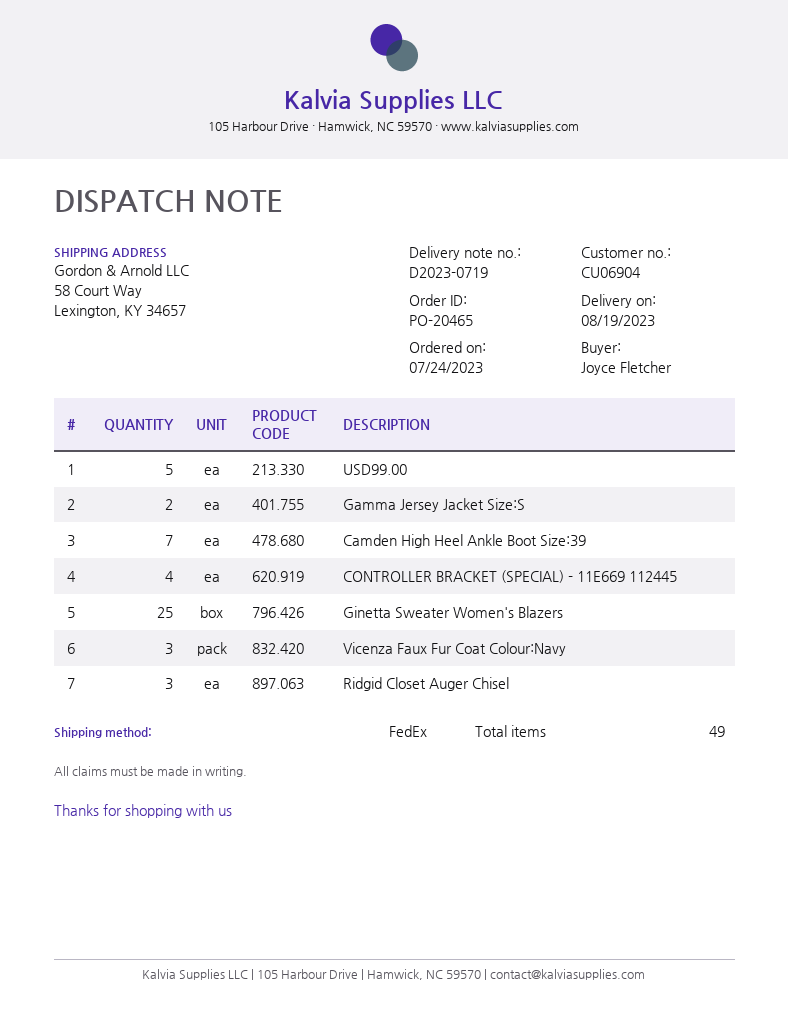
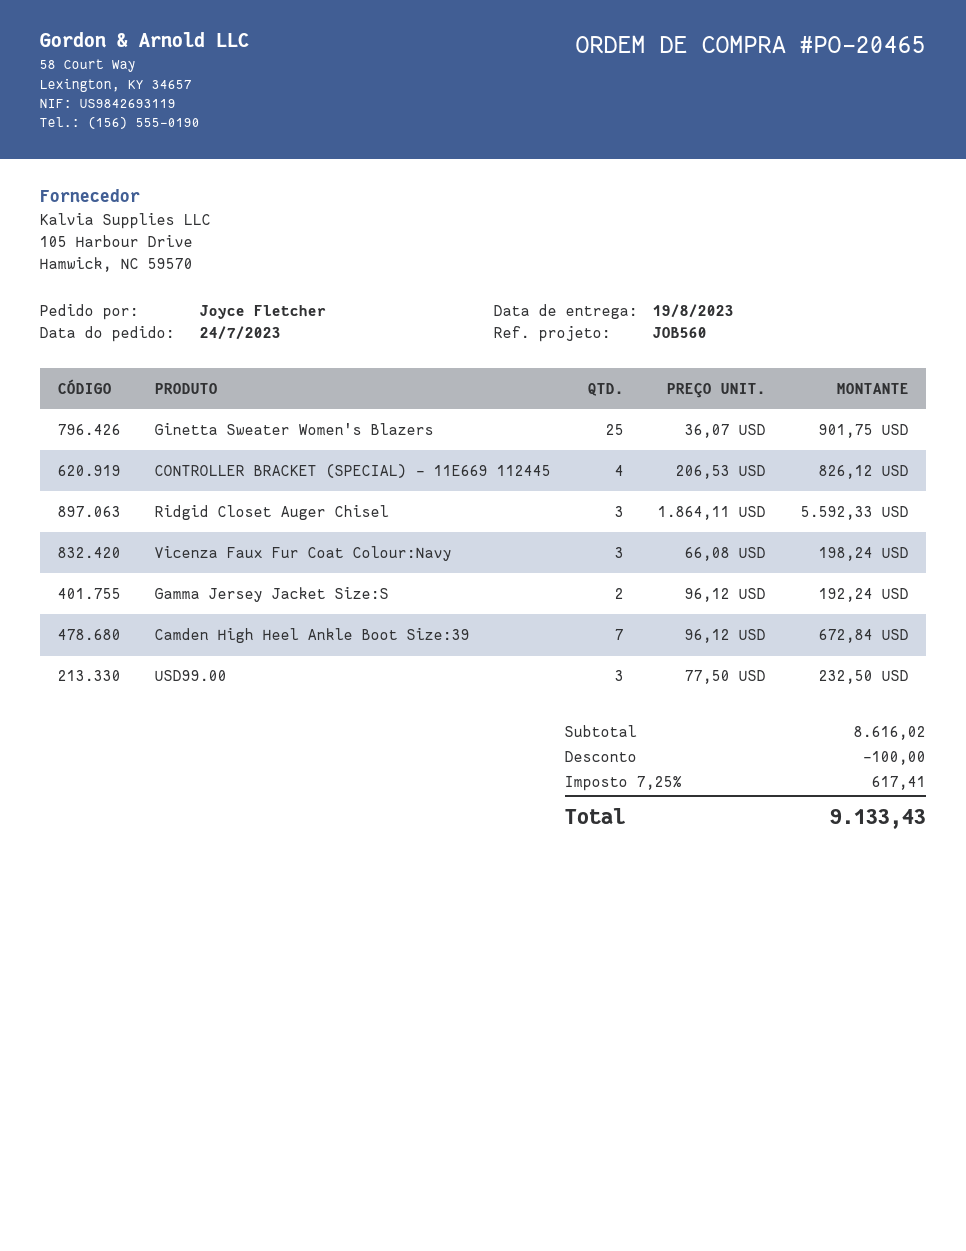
USD99.00: 5 -> 3

